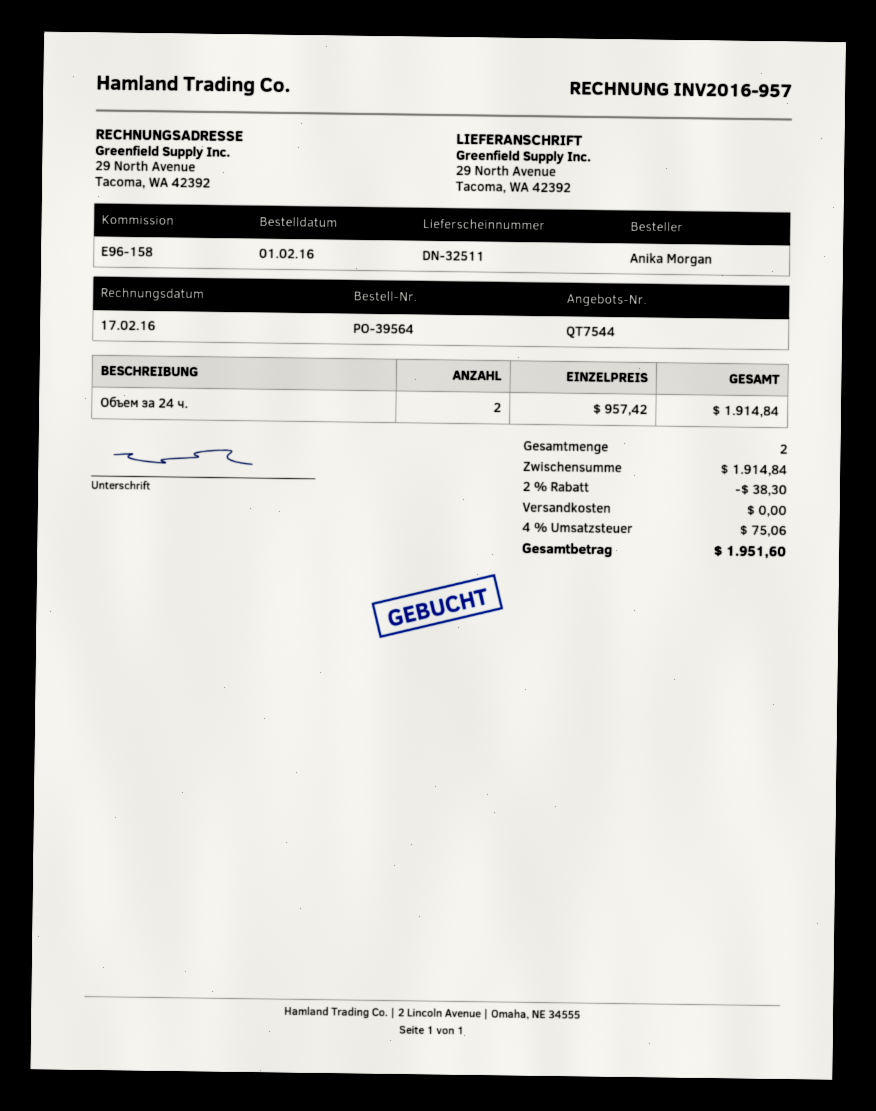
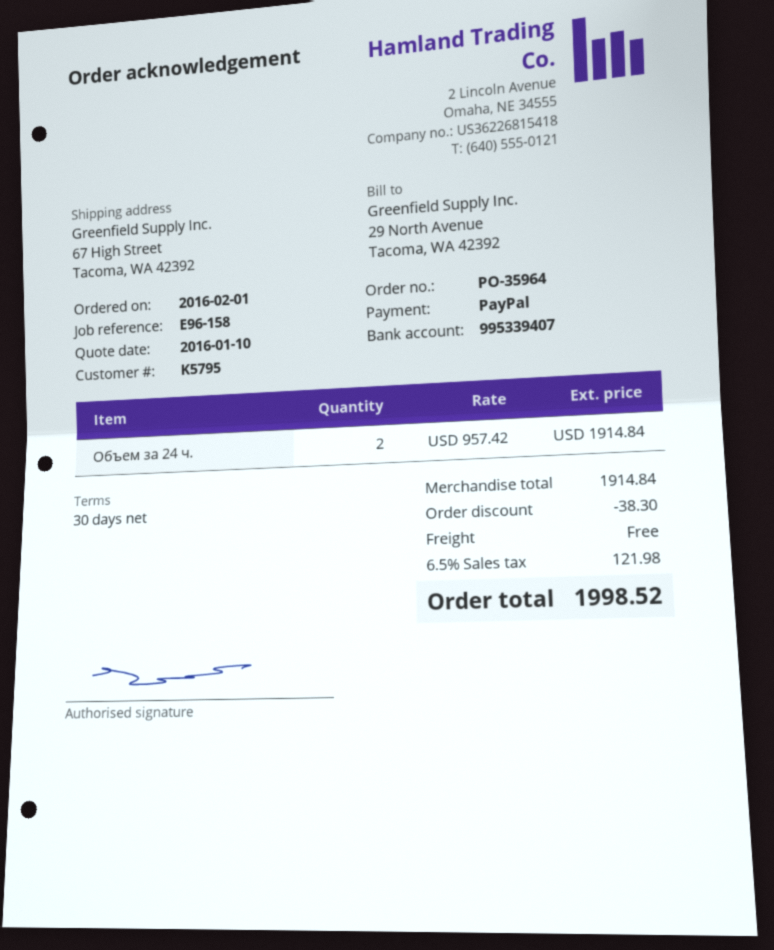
order number: PO-39564 -> PO-35964
ship to: 29 North Avenue, Tacoma, WA 42392 -> 67 High Street, Tacoma, WA 42392
tax: 4% = 75.06 -> 6.5% = 121.98
total: 1951.60 -> 1998.52

